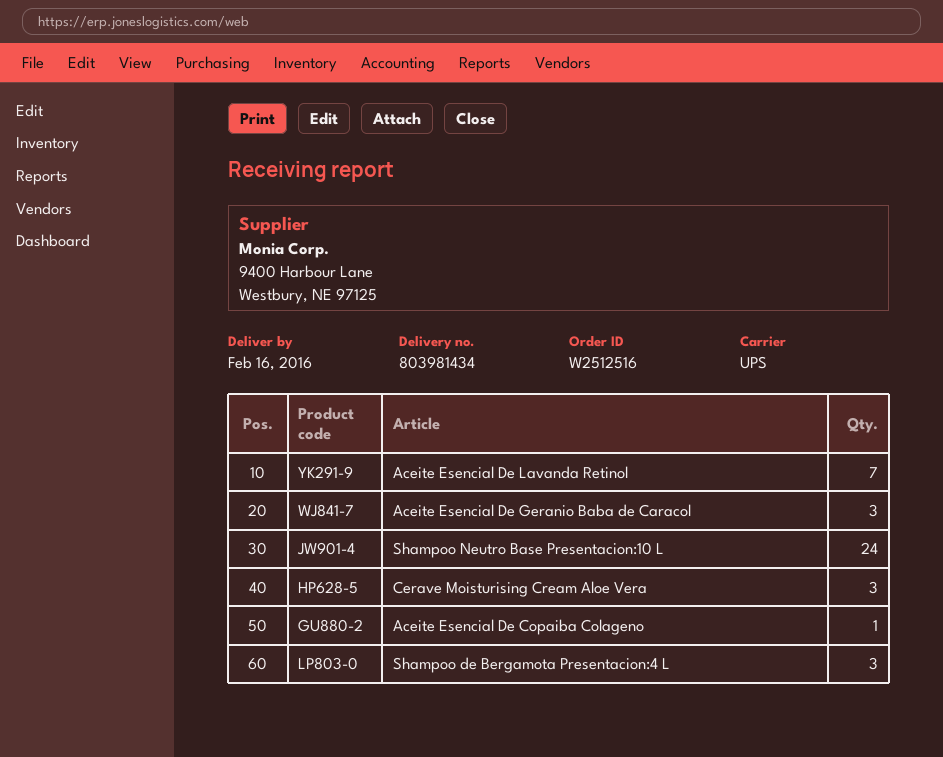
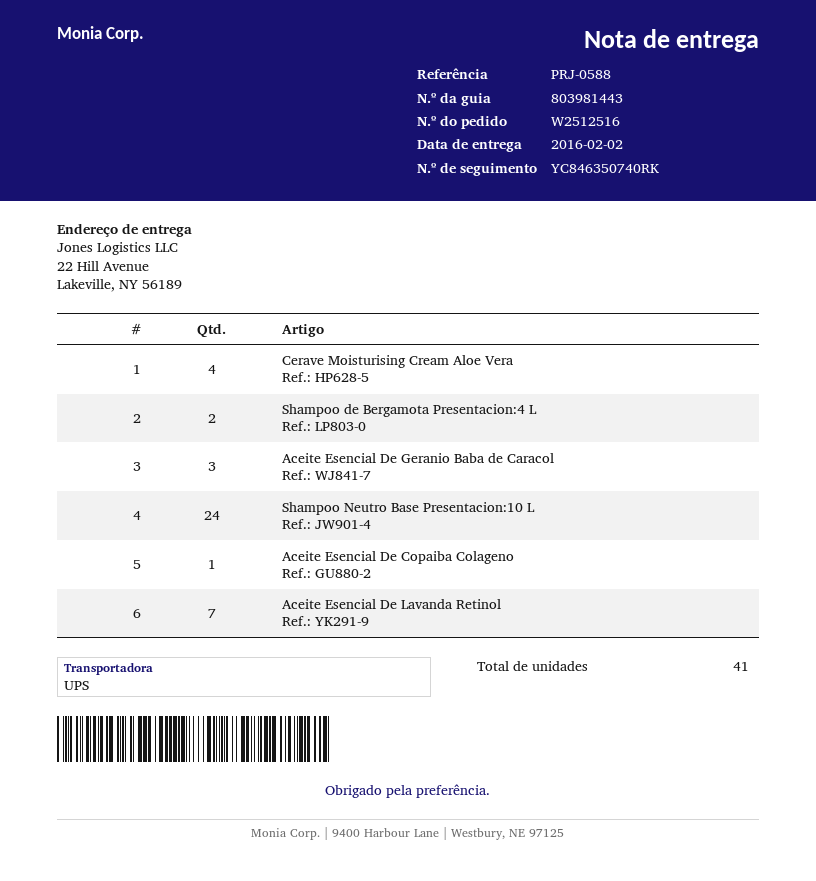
delivery note number: 803981434 -> 803981443
delivery date: 2016-02-16 -> 2016-02-02
Cerave Moisturising Cream Aloe Vera: 3 -> 4
Shampoo de Bergamota Presentacion:4 L: 3 -> 2

